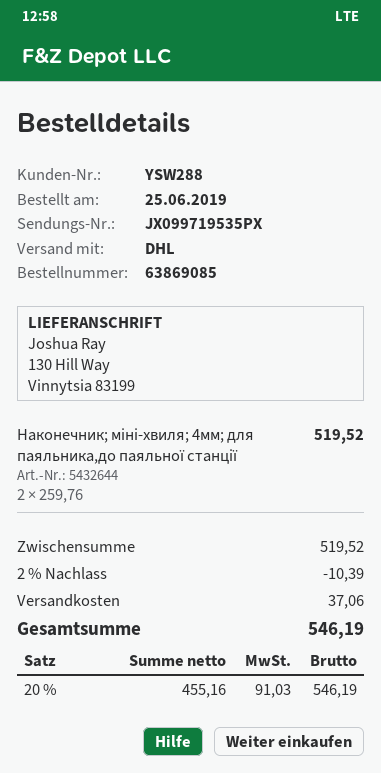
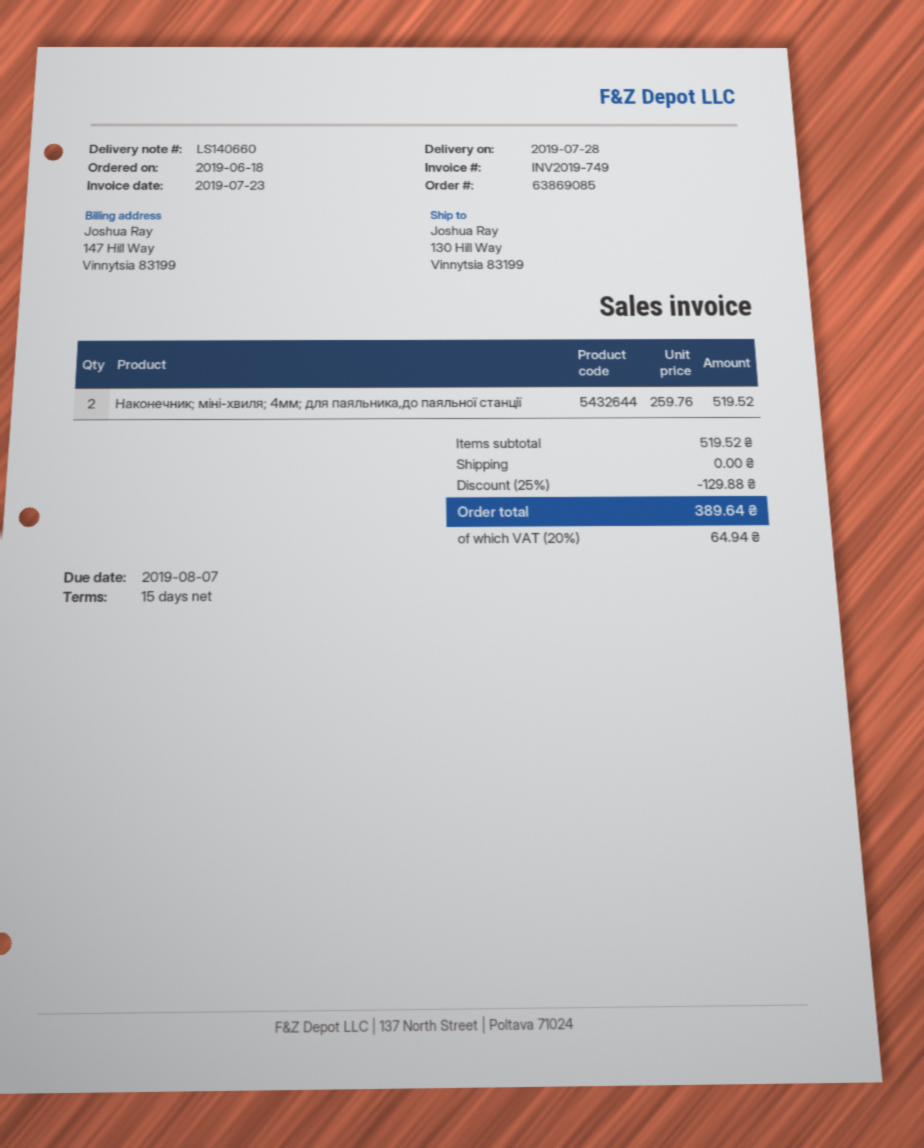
order date: 2019-06-25 -> 2019-06-18
discount: 2% = 10.39 -> 25% = 129.88
shipping: 37.06 -> 0.00
tax: 20% = 91.03 -> 20% = 64.94
total: 546.19 -> 389.64

